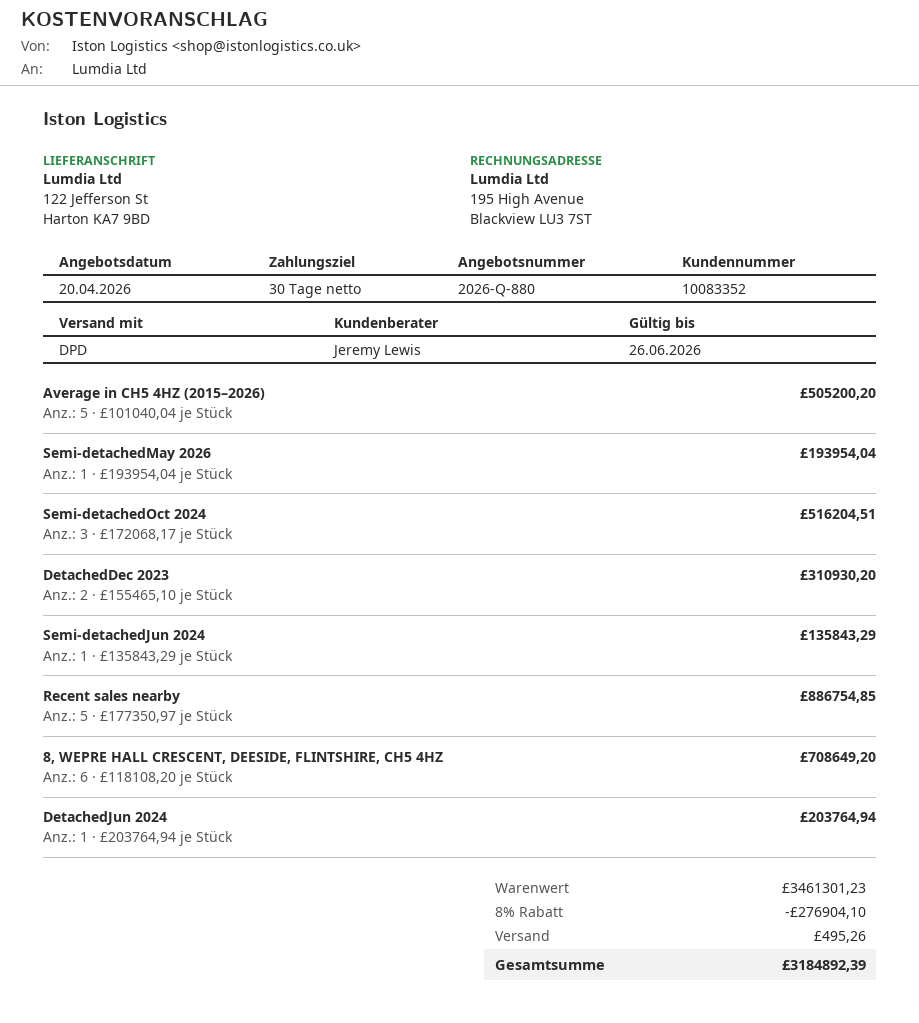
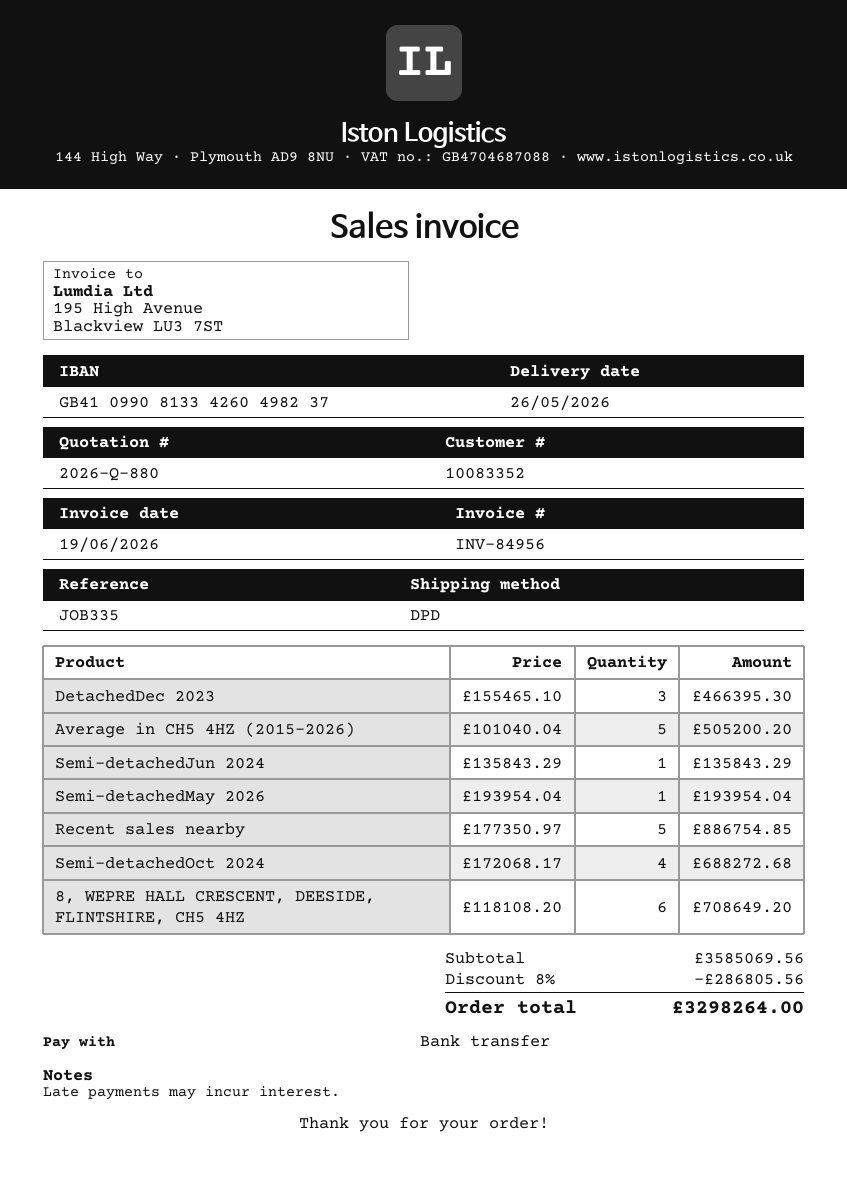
Semi-detachedOct 2024: 3 x 172068.17 = 516204.51 -> 4 x 172068.17 = 688272.68
DetachedDec 2023: 2 x 155465.10 = 310930.20 -> 3 x 155465.10 = 466395.30
DetachedJun 2024: 1 x 203764.94 = 203764.94 -> none
subtotal: 3461301.23 -> 3585069.56
discount: 8% = 276904.10 -> 8% = 286805.56
shipping: 495.26 -> none
total: 3184892.39 -> 3298264.00

